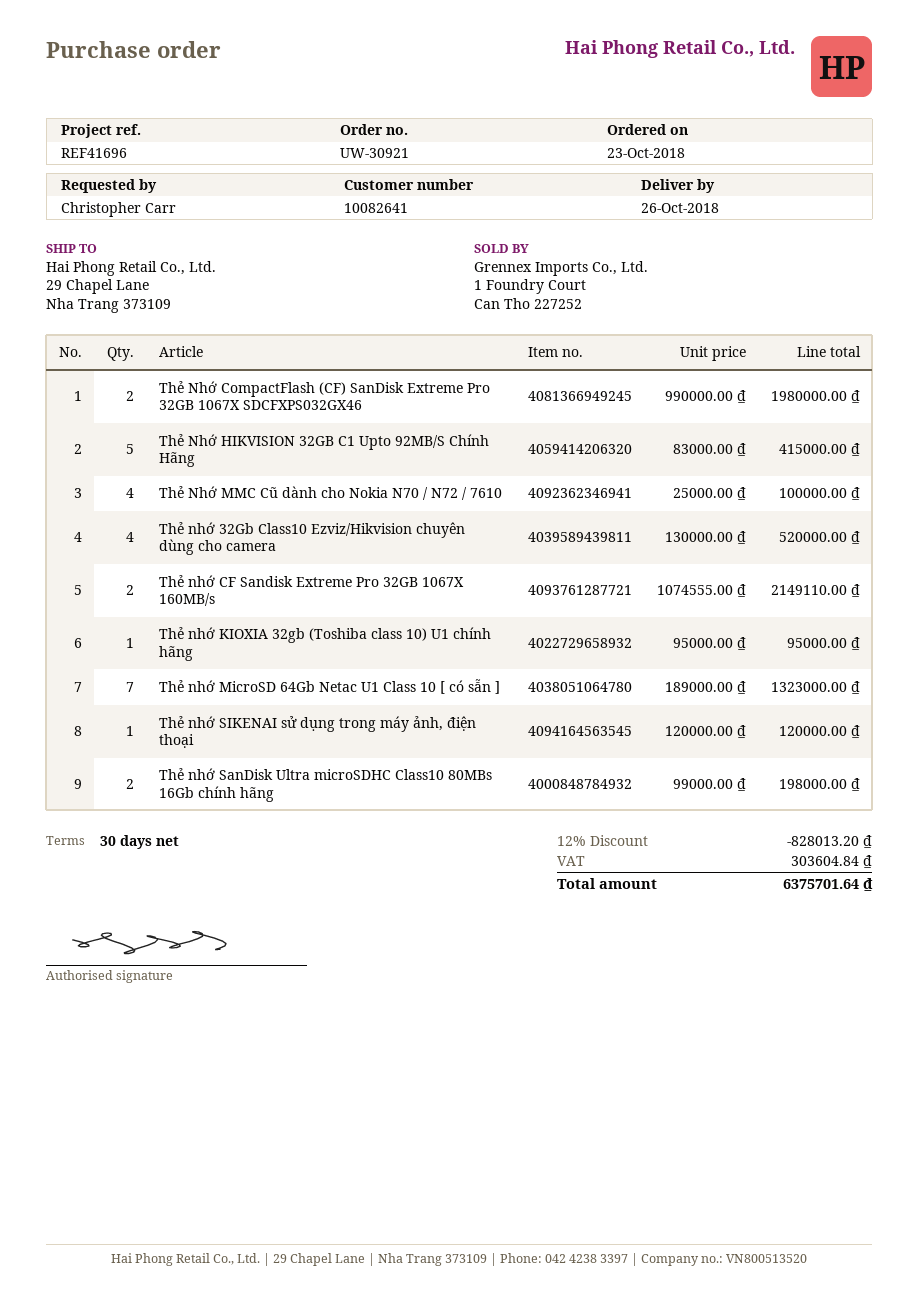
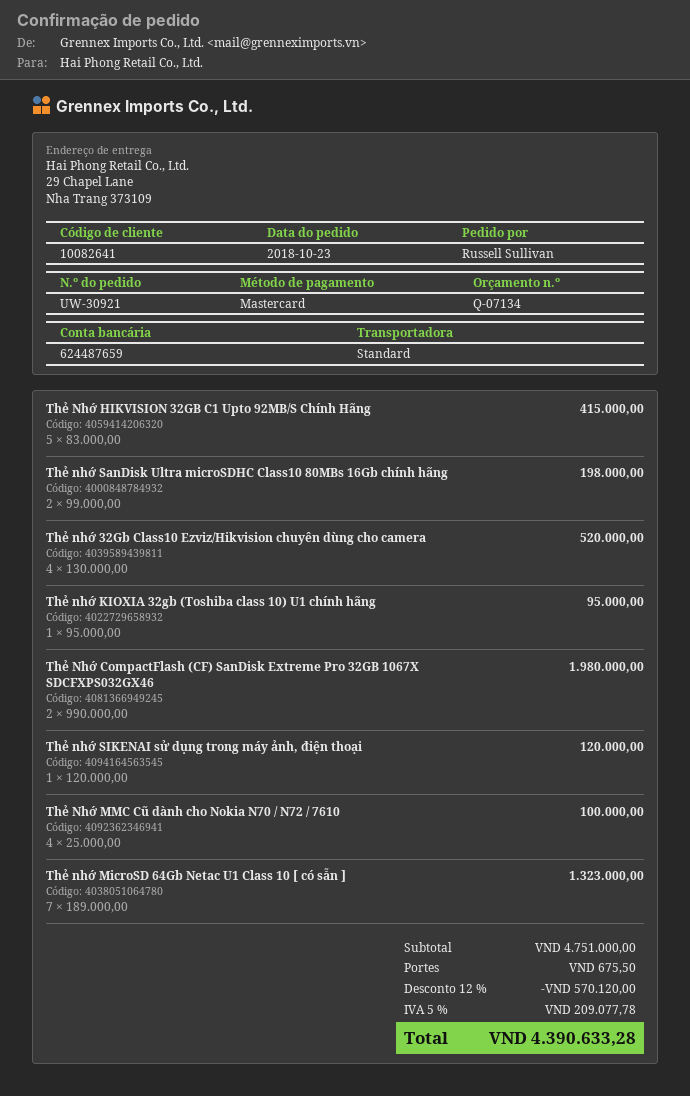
ordered by: Christopher Carr -> Russell Sullivan
Thẻ nhớ CF Sandisk Extreme Pro 32GB 1067X 160MB/s: 2 x 1074555.00 = 2149110.00 -> none
discount: 12% = 828013.20 -> 12% = 570120.00
shipping: none -> 675.50
tax: 303604.84 -> 209077.78
total: 6375701.64 -> 4390633.28

